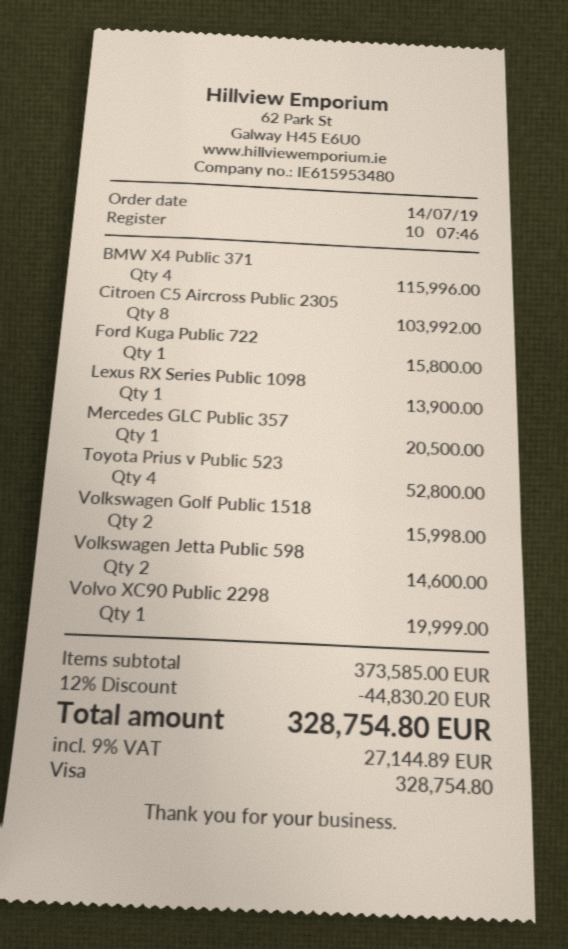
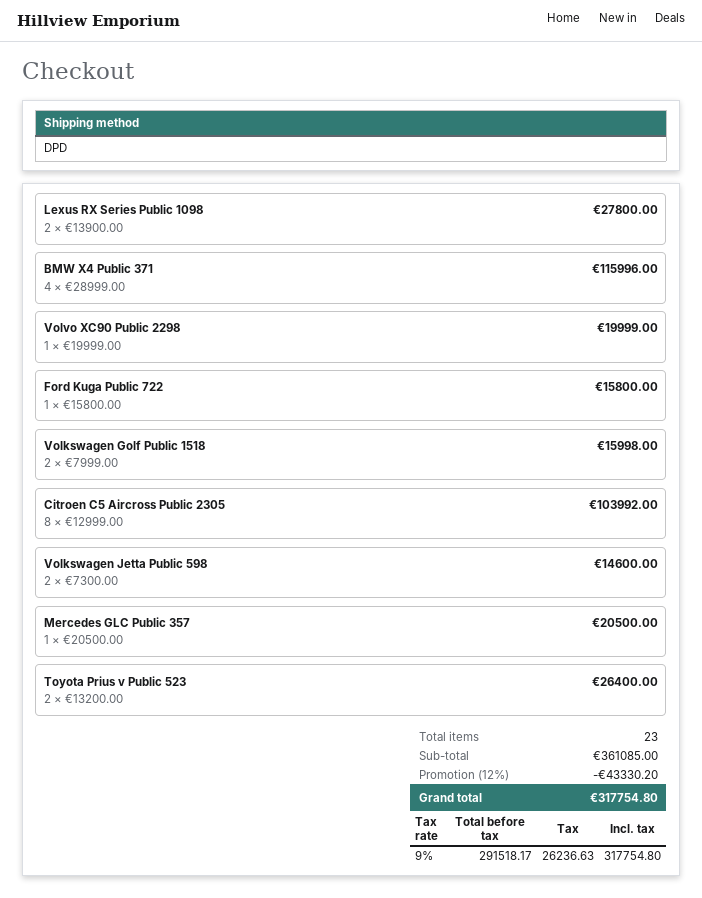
Lexus RX Series Public 1098: 1 for 13900.00 -> 2 for 27800.00
Toyota Prius v Public 523: 4 for 52800.00 -> 2 for 26400.00
subtotal: 373585.00 -> 361085.00
discount: 12% = 44830.20 -> 12% = 43330.20
tax: 9% = 27144.89 -> 9% = 26236.63
total: 328754.80 -> 317754.80

